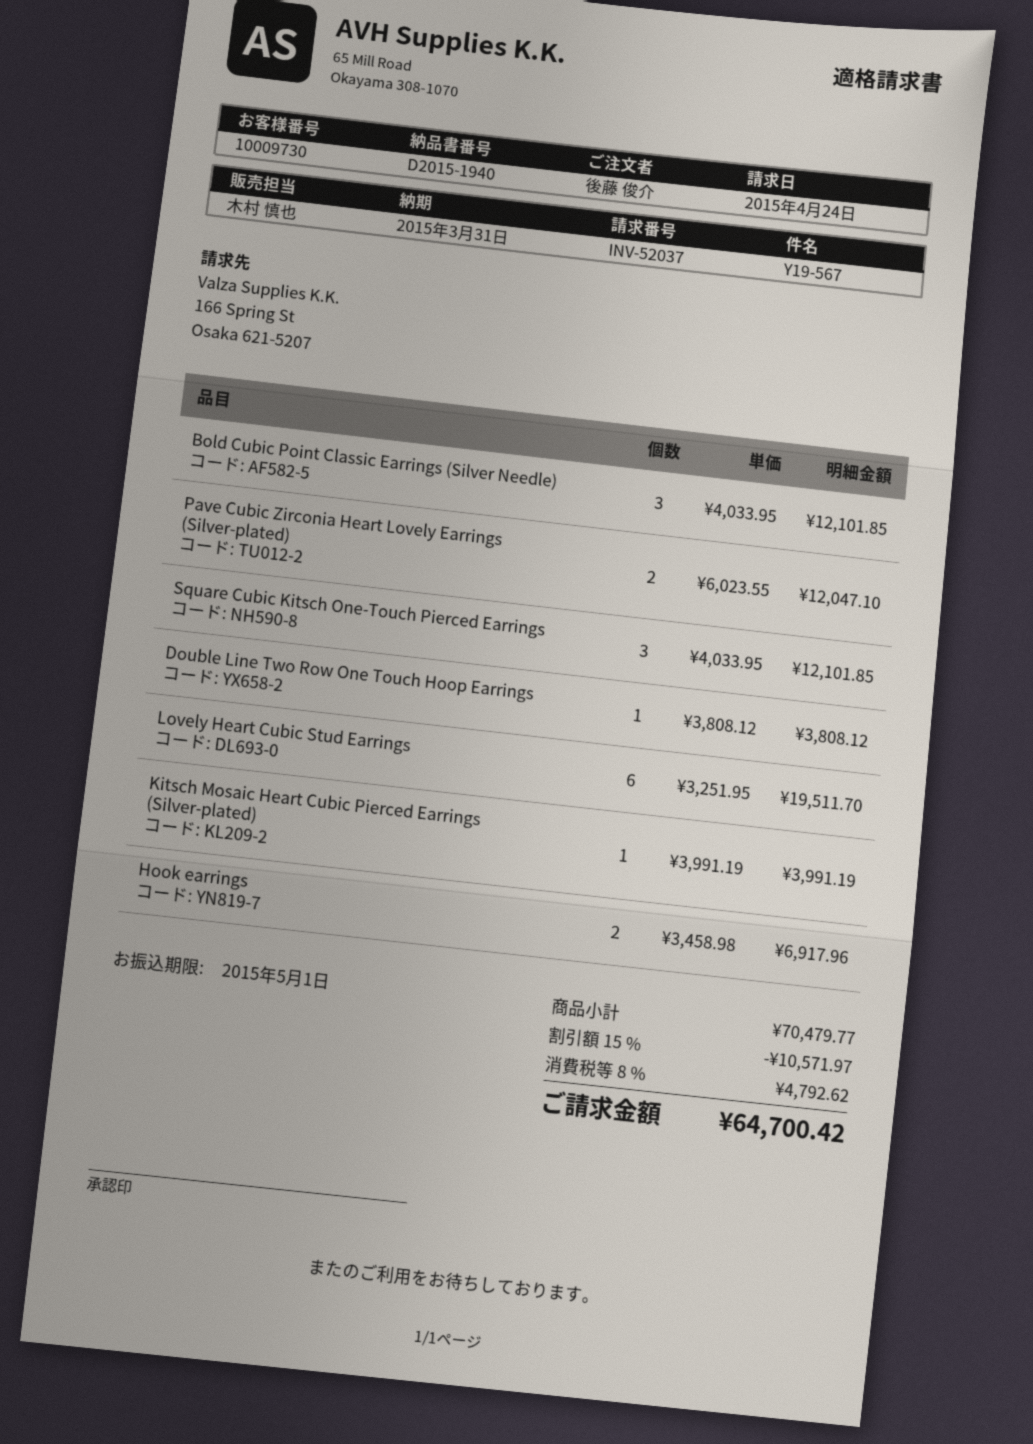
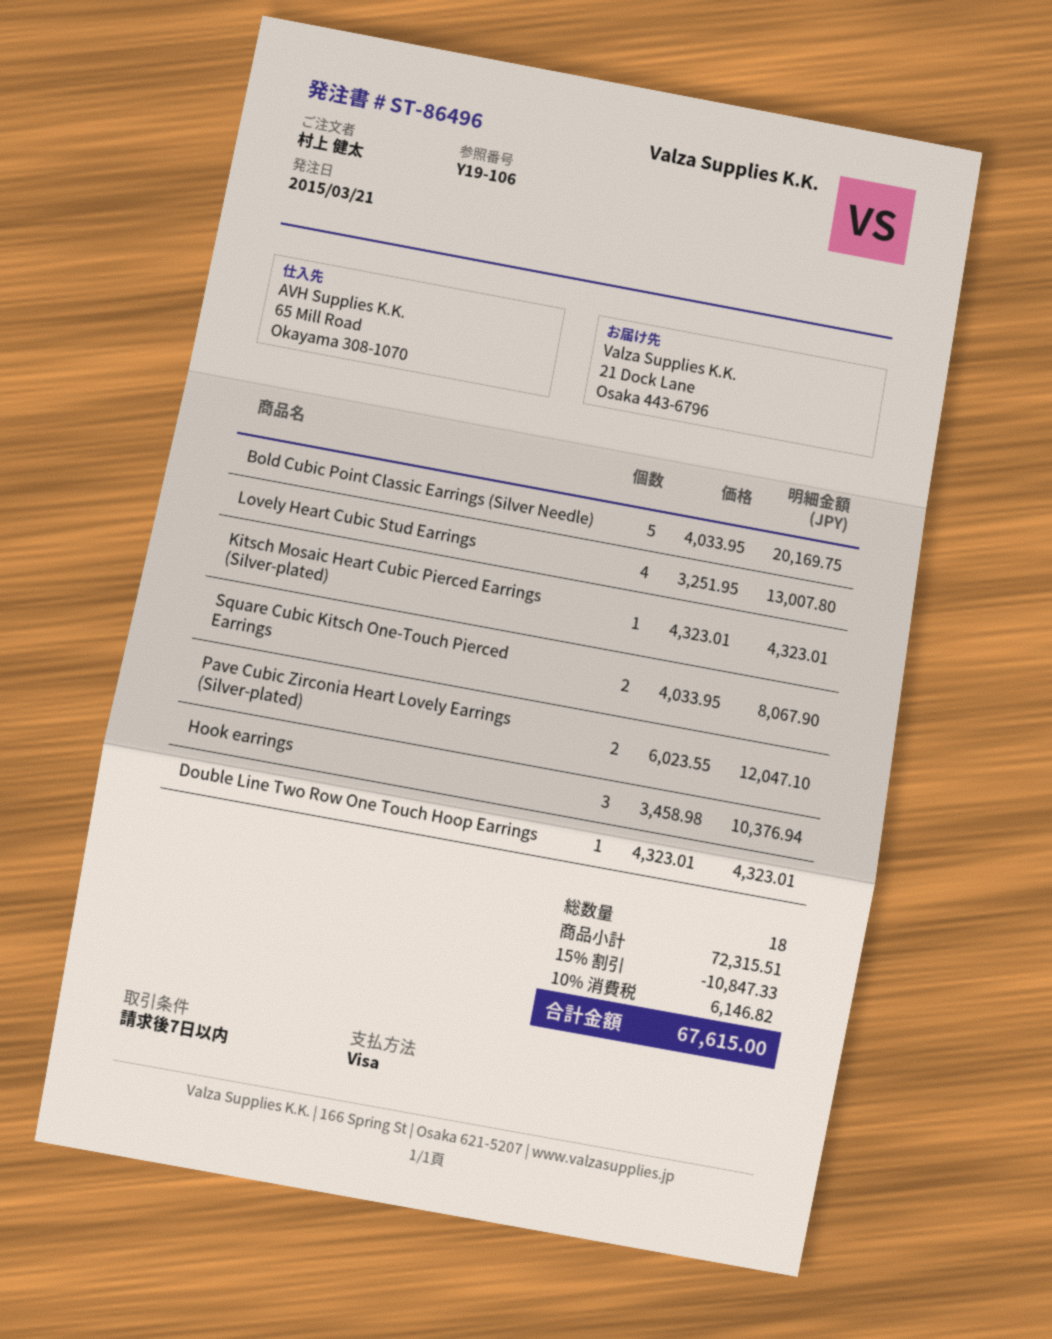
reference: Y19-567 -> Y19-106
ordered by: 後藤 俊介 -> 村上 健太
Bold Cubic Point Classic Earrings (Silver Needle): 3 x 4033.95 = 12101.85 -> 5 x 4033.95 = 20169.75
Square Cubic Kitsch One-Touch Pierced Earrings: 3 x 4033.95 = 12101.85 -> 2 x 4033.95 = 8067.90
Double Line Two Row One Touch Hoop Earrings: 1 x 3808.12 = 3808.12 -> 1 x 4323.01 = 4323.01
Lovely Heart Cubic Stud Earrings: 6 x 3251.95 = 19511.70 -> 4 x 3251.95 = 13007.80
Kitsch Mosaic Heart Cubic Pierced Earrings (Silver-plated): 1 x 3991.19 = 3991.19 -> 1 x 4323.01 = 4323.01
Hook earrings: 2 x 3458.98 = 6917.96 -> 3 x 3458.98 = 10376.94
subtotal: 70479.77 -> 72315.51
discount: 15% = 10571.97 -> 15% = 10847.33
tax: 8% = 4792.62 -> 10% = 6146.82
total: 64700.42 -> 67615.00

